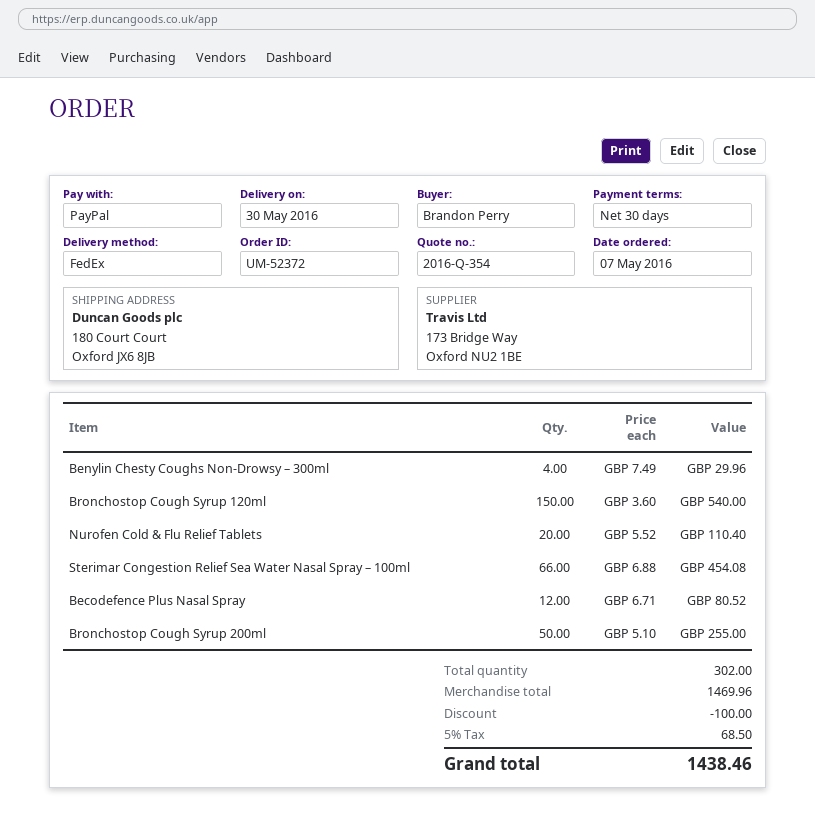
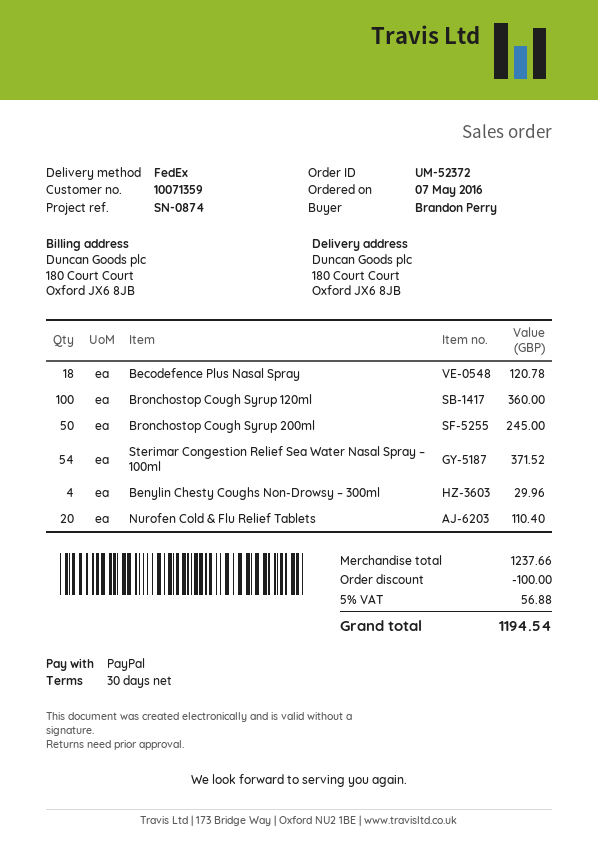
Bronchostop Cough Syrup 120ml: 150 for 540.00 -> 100 for 360.00
Sterimar Congestion Relief Sea Water Nasal Spray – 100ml: 66 for 454.08 -> 54 for 371.52
Becodefence Plus Nasal Spray: 12 for 80.52 -> 18 for 120.78
Bronchostop Cough Syrup 200ml: 50 for 255.00 -> 50 for 245.00
subtotal: 1469.96 -> 1237.66
tax: 5% = 68.50 -> 5% = 56.88
total: 1438.46 -> 1194.54

